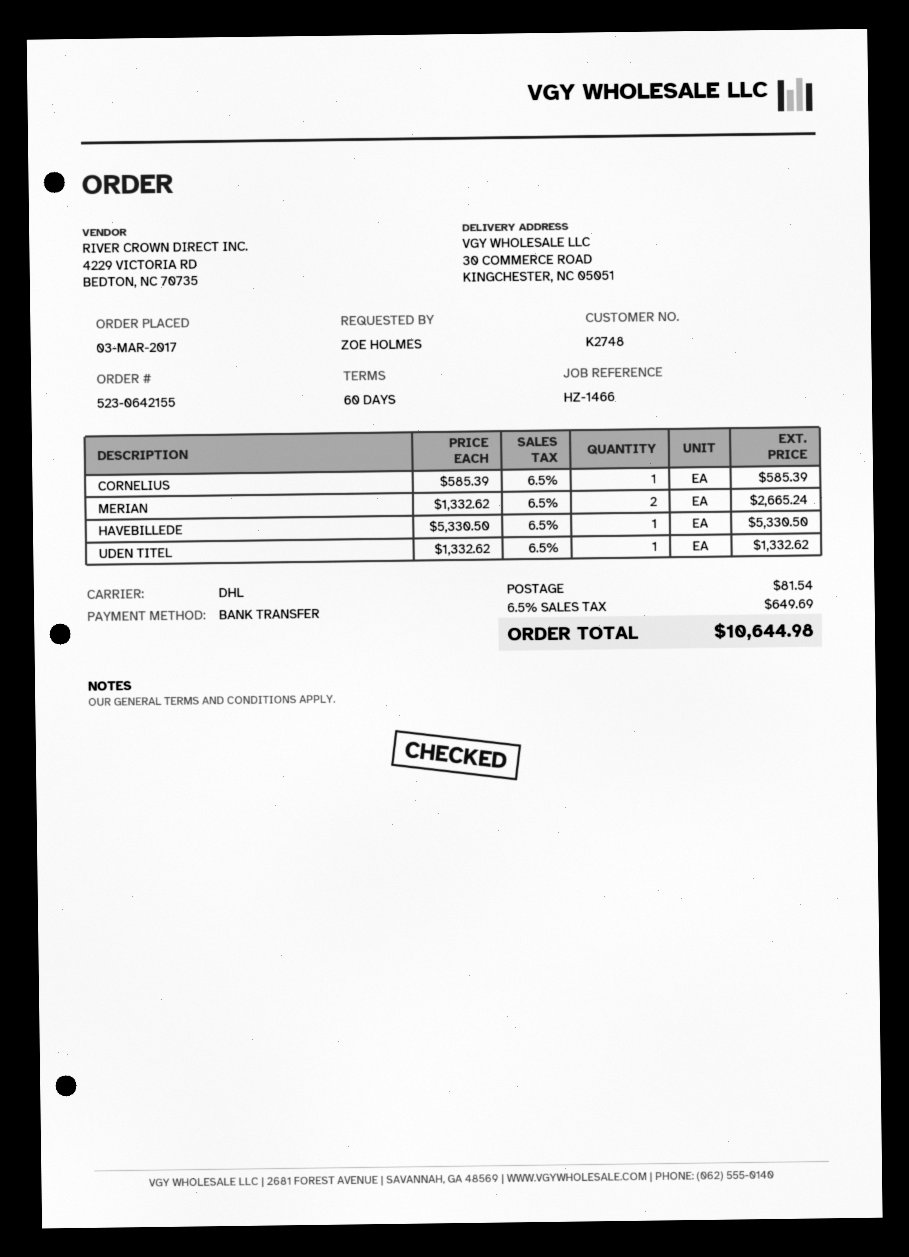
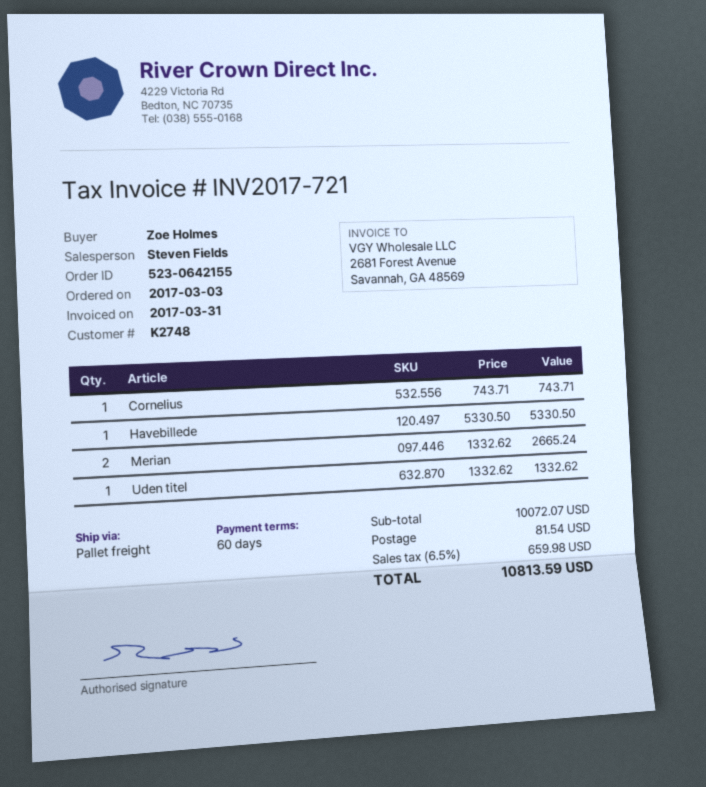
shipping method: DHL -> pallet freight
CORNELIUS: 1 x 585.39 = 585.39 -> 1 x 743.71 = 743.71
tax: 6.5% = 649.69 -> 6.5% = 659.98
total: 10644.98 -> 10813.59

